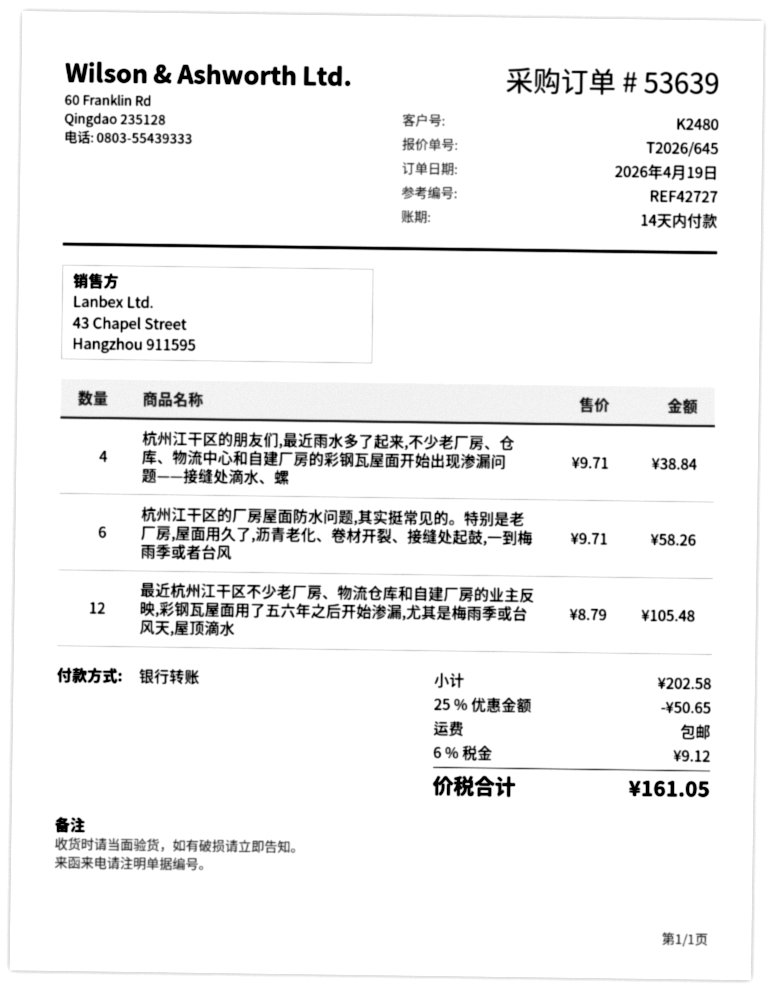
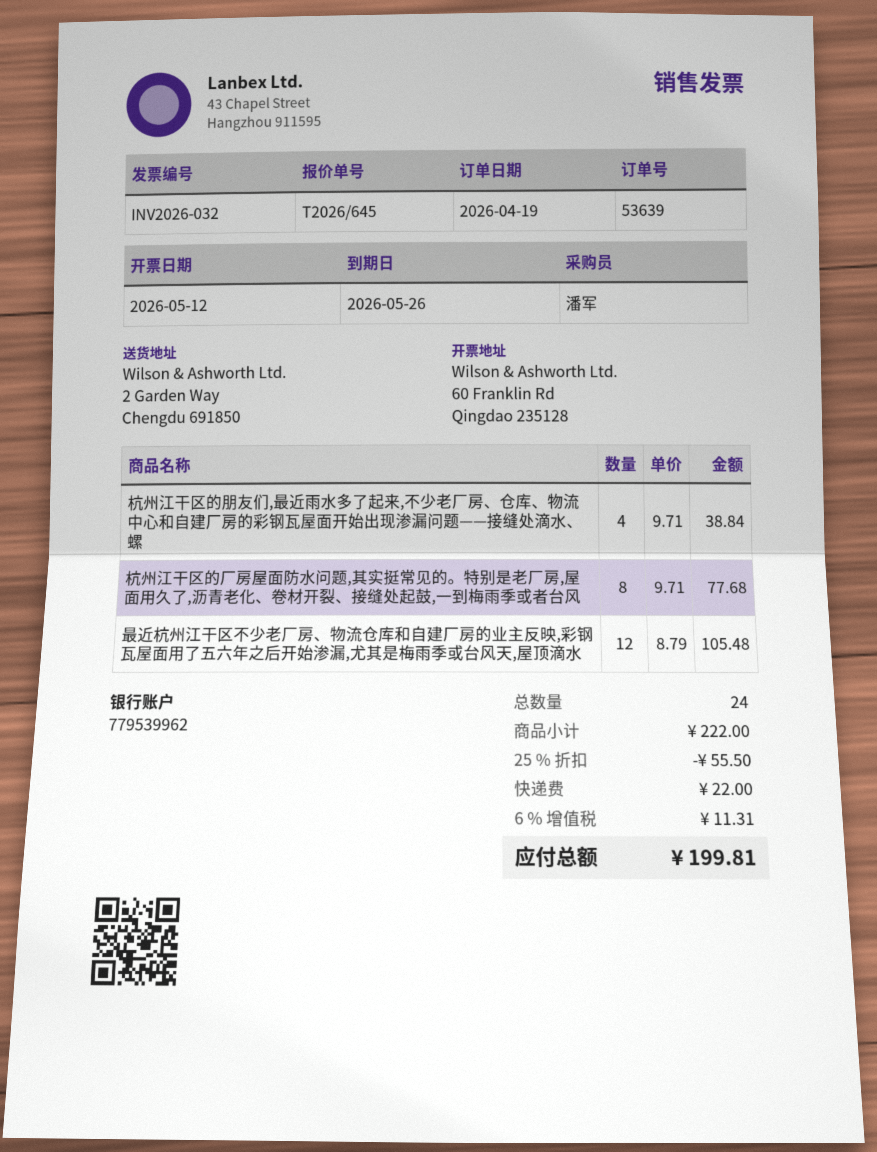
杭州江干区的厂房屋面防水问题,其实挺常见的。特别是老厂房,屋面用久了,沥青老化、卷材开裂、接缝处起鼓,一到梅雨季或者台风: 6 x 9.71 = 58.26 -> 8 x 9.71 = 77.68
subtotal: 202.58 -> 222.00
discount: 25% = 50.65 -> 25% = 55.50
shipping: 0.00 -> 22.00
tax: 6% = 9.12 -> 6% = 11.31
total: 161.05 -> 199.81

